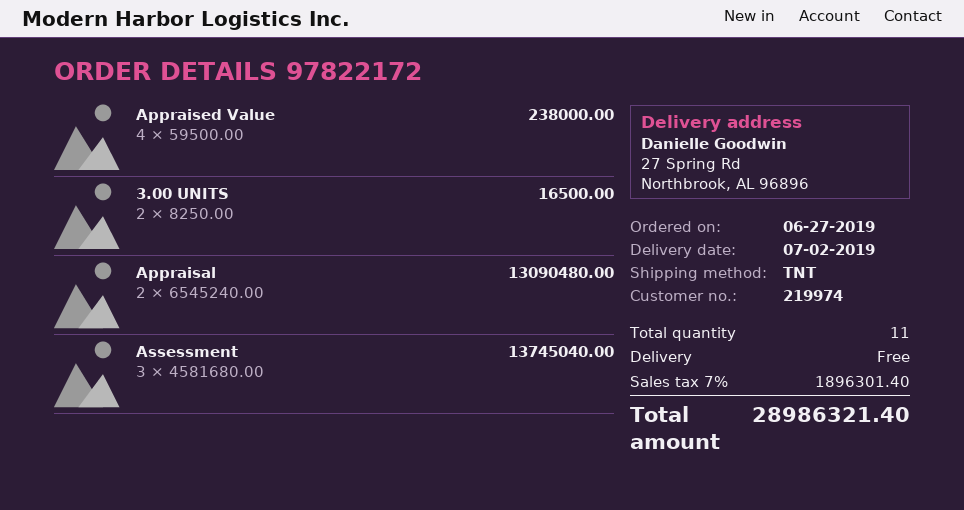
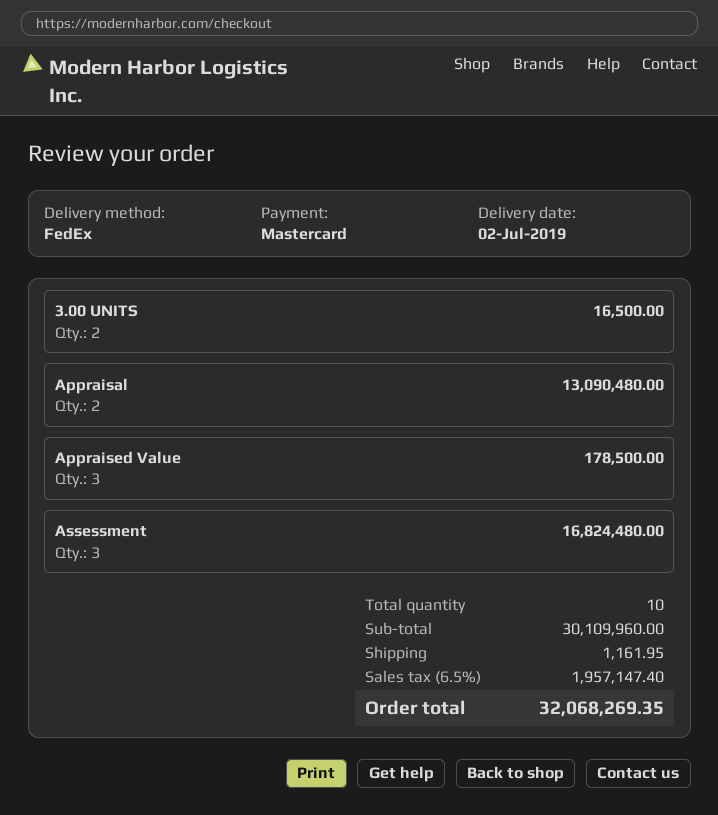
shipping method: TNT -> FedEx
Appraised Value: 4 for 238000.00 -> 3 for 178500.00
Assessment: 3 for 13745040.00 -> 3 for 16824480.00
total quantity: 11 -> 10
shipping: 0.00 -> 1161.95
tax: 7% = 1896301.40 -> 6.5% = 1957147.40
total: 28986321.40 -> 32068269.35

